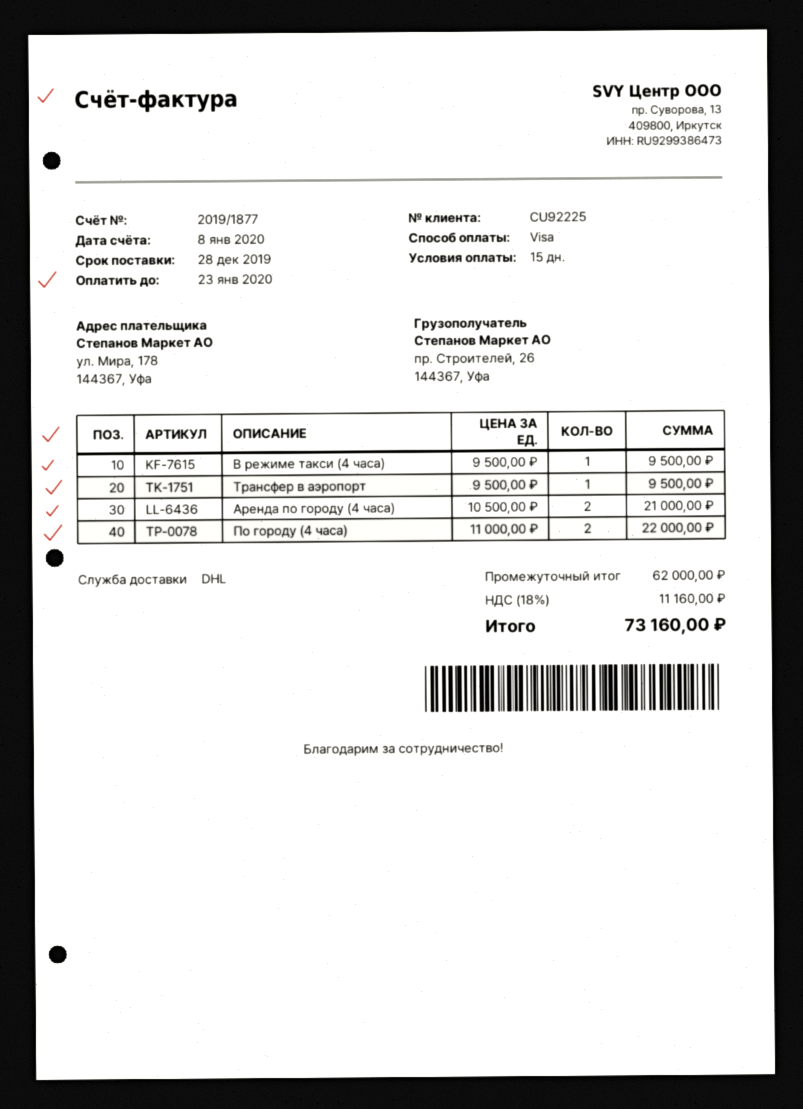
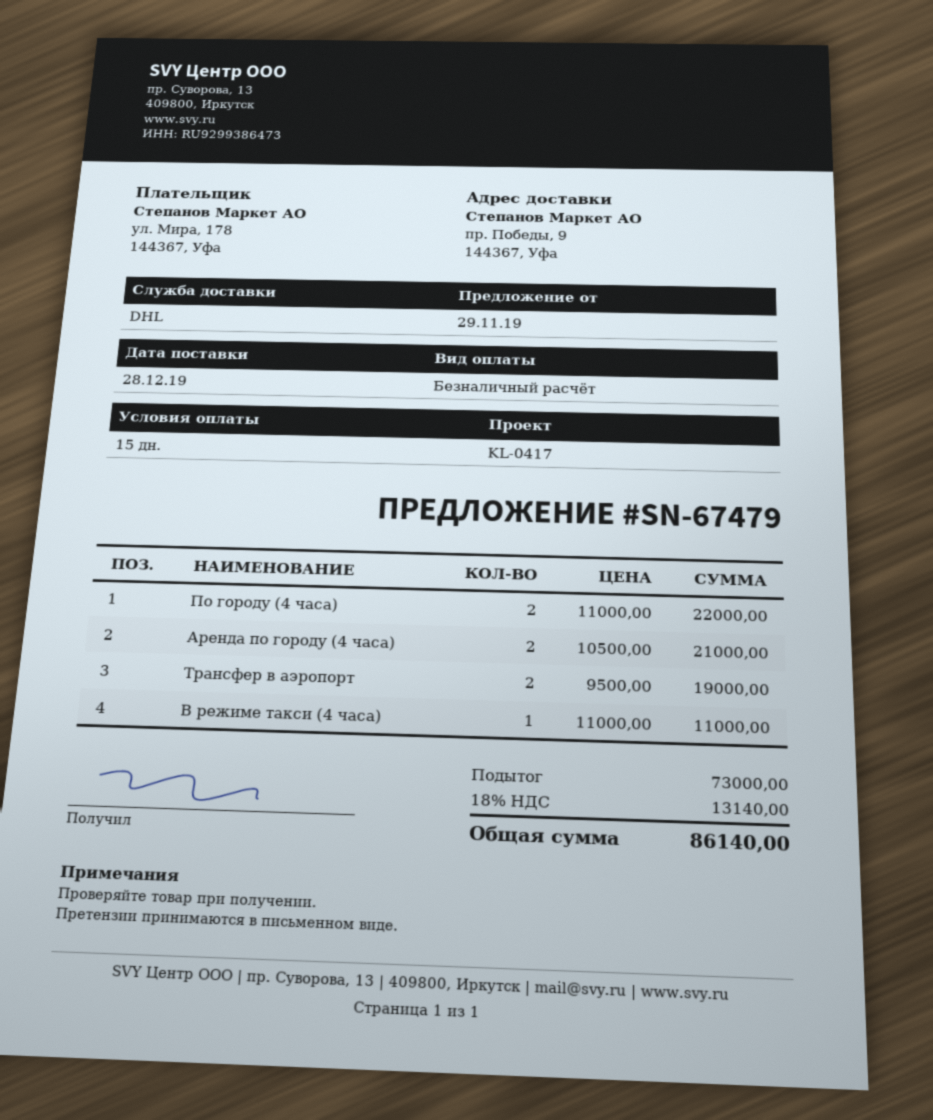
payment method: Visa -> bank transfer
ship to: пр. Строителей, 26, 144367, Уфа -> пр. Победы, 9, 144367, Уфа
В режиме такси (4 часа): 1 x 9500.00 = 9500.00 -> 1 x 11000.00 = 11000.00
Трансфер в аэропорт: 1 x 9500.00 = 9500.00 -> 2 x 9500.00 = 19000.00
subtotal: 62000.00 -> 73000.00
tax: 18% = 11160.00 -> 18% = 13140.00
total: 73160.00 -> 86140.00

